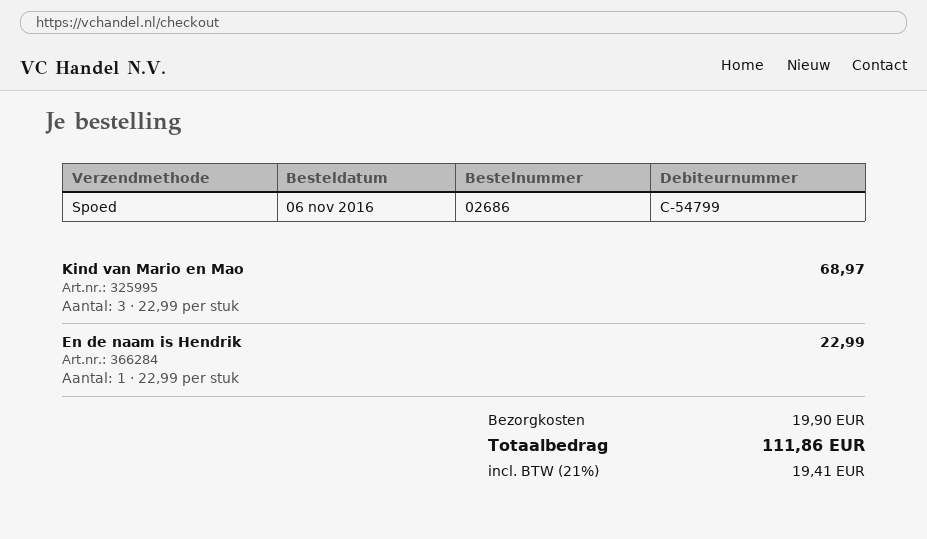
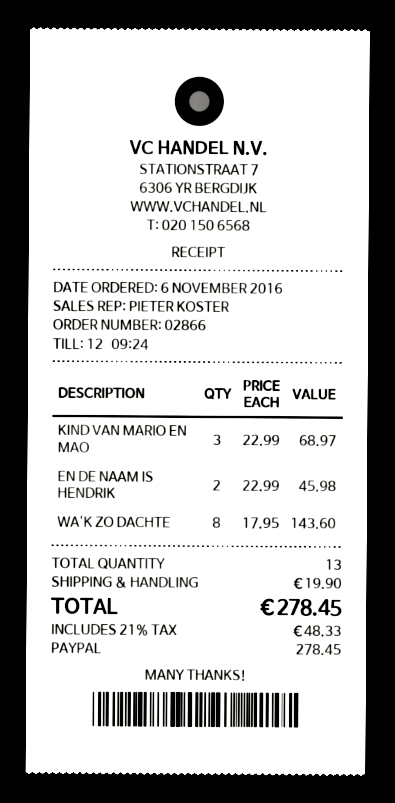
order number: 02686 -> 02866
En de naam is Hendrik: 1 x 22.99 = 22.99 -> 2 x 22.99 = 45.98
WA'K ZO DACHTE: none -> 8 x 17.95 = 143.60
tax: 21% = 19.41 -> 21% = 48.33
total: 111.86 -> 278.45

